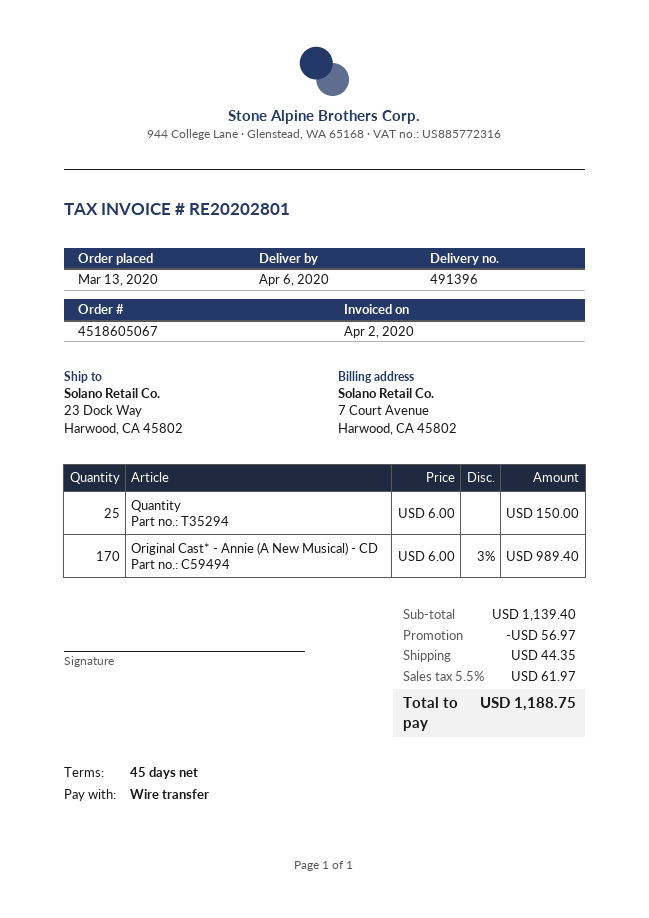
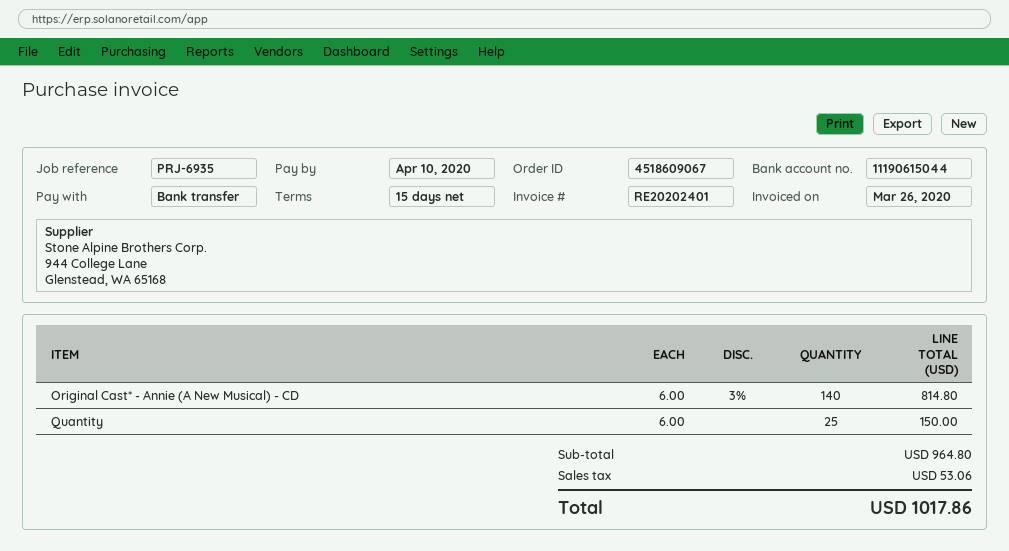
order number: 4518605067 -> 4518609067
invoice number: RE20202801 -> RE20202401
invoice date: 2020-04-02 -> 2020-03-26
payment terms: 45 days -> 15 days
Original Cast* - Annie (A New Musical) - CD: 170 x 6.00 - 3% = 989.40 -> 140 x 6.00 - 3% = 814.80
subtotal: 1139.40 -> 964.80
discount: 56.97 -> none
shipping: 44.35 -> none
tax: 61.97 -> 53.06
total: 1188.75 -> 1017.86

